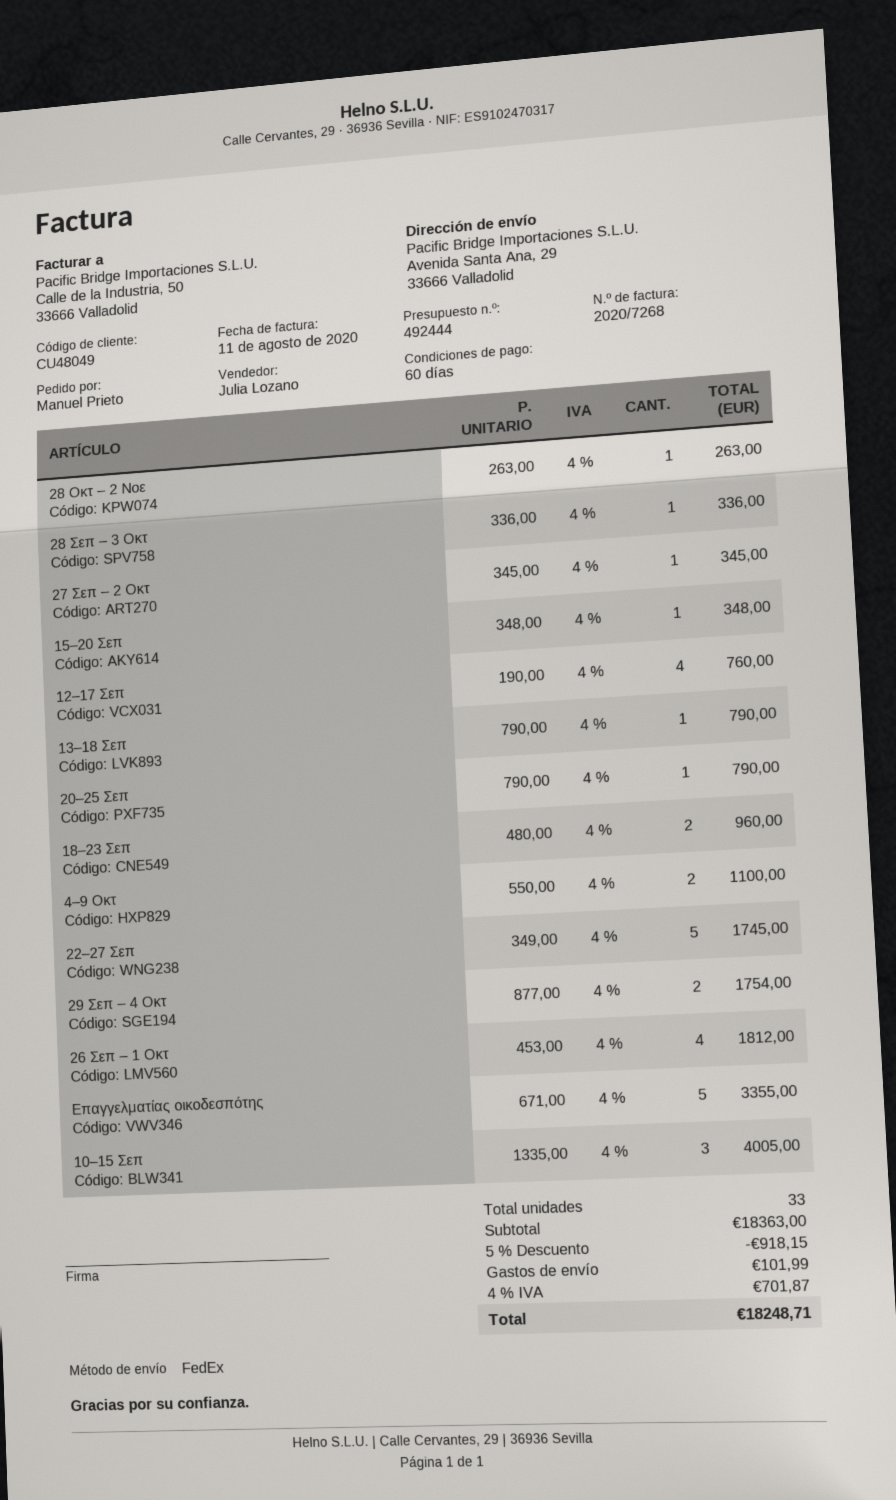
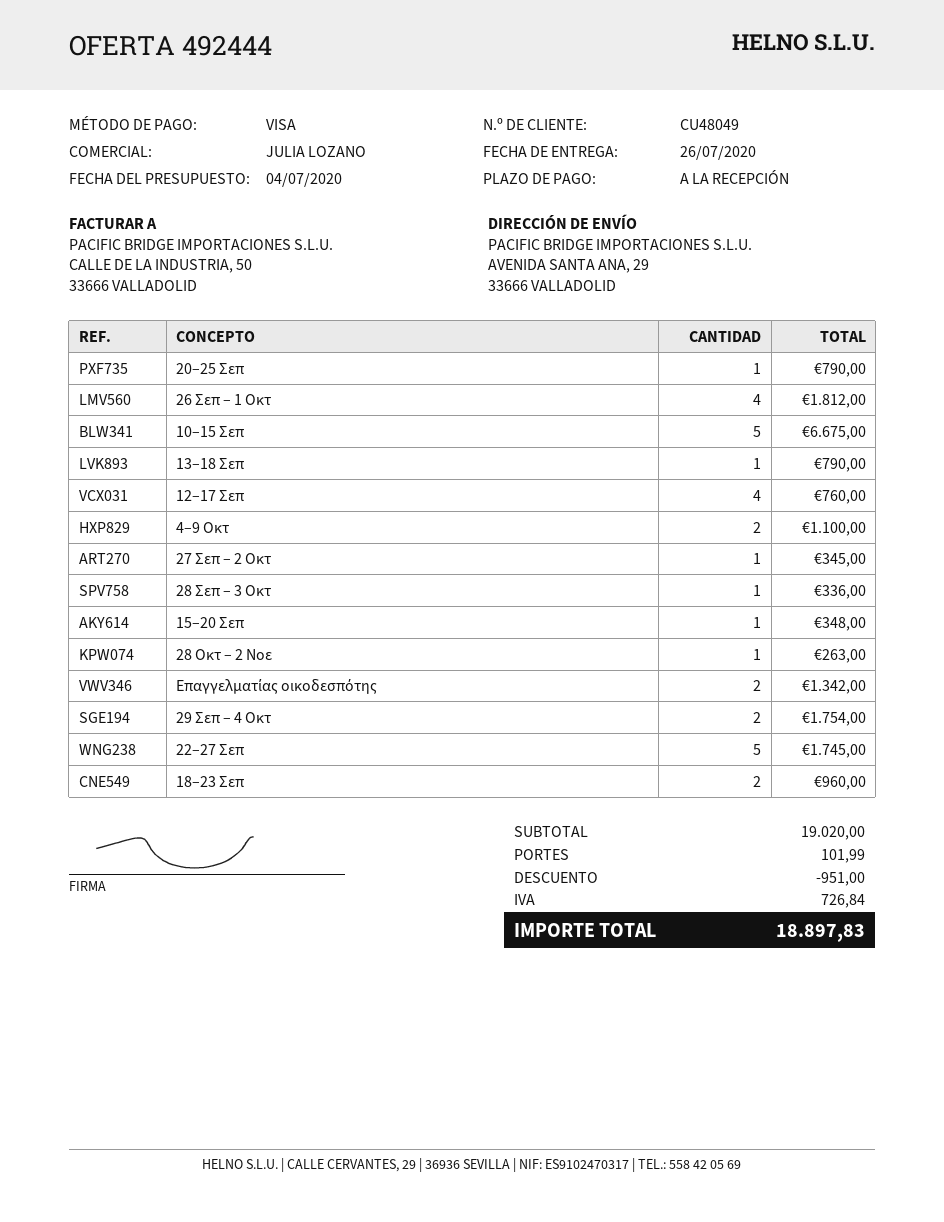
payment terms: 60 days -> on receipt
Επαγγελματίας οικοδεσπότης: 5 for 3355.00 -> 2 for 1342.00
10–15 Σεπ: 3 for 4005.00 -> 5 for 6675.00
subtotal: 18363.00 -> 19020.00
discount: 918.15 -> 951.00
tax: 701.87 -> 726.84
total: 18248.71 -> 18897.83

